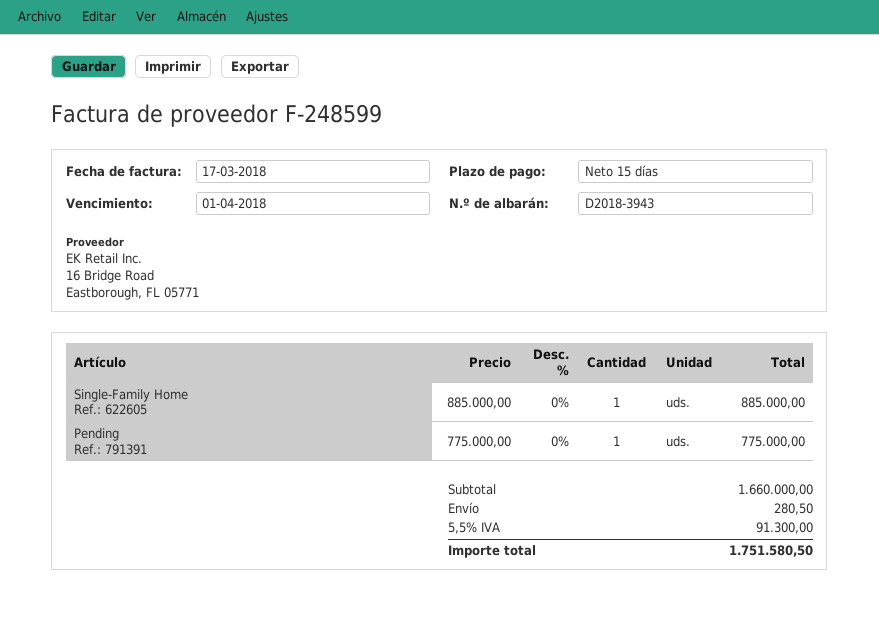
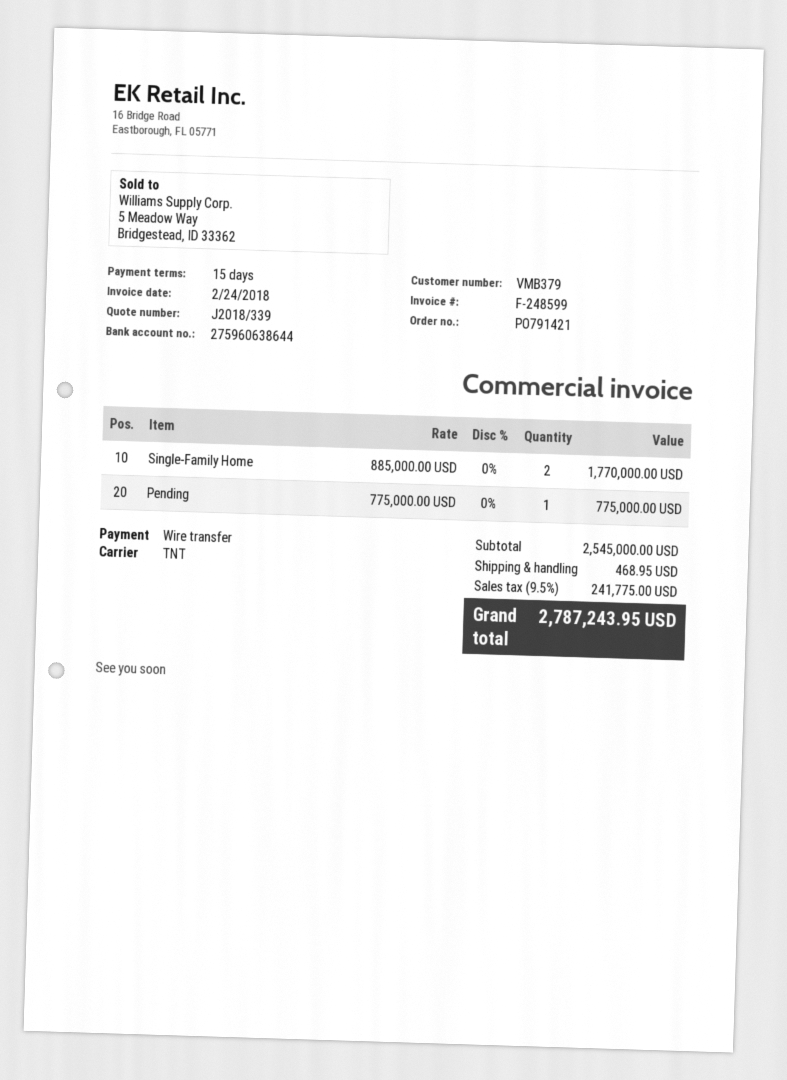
invoice date: 2018-03-17 -> 2018-02-24
Single-Family Home: 1 x 885000.00 = 885000.00 -> 2 x 885000.00 = 1770000.00
subtotal: 1660000.00 -> 2545000.00
shipping: 280.50 -> 468.95
tax: 5.5% = 91300.00 -> 9.5% = 241775.00
total: 1751580.50 -> 2787243.95

